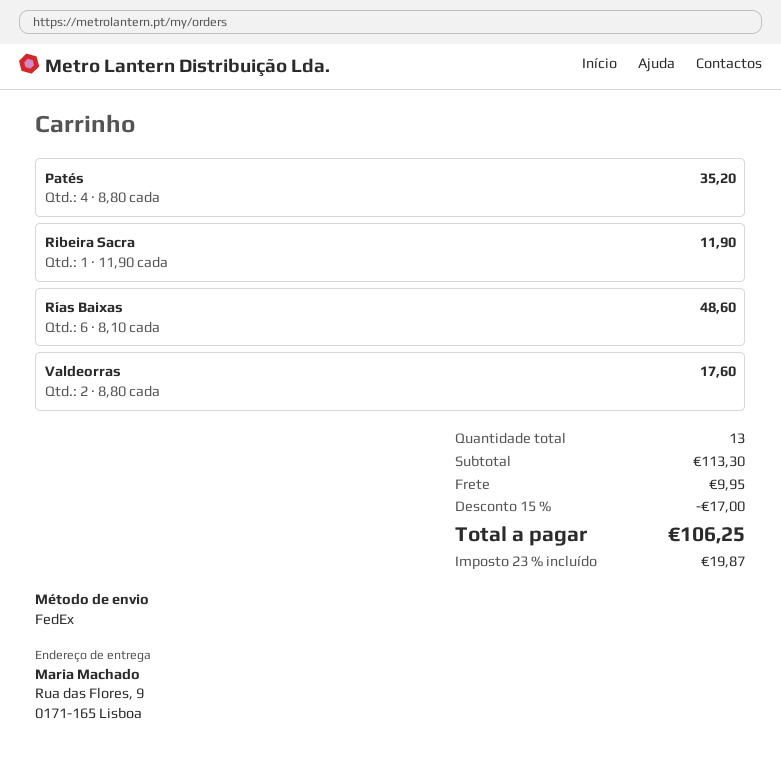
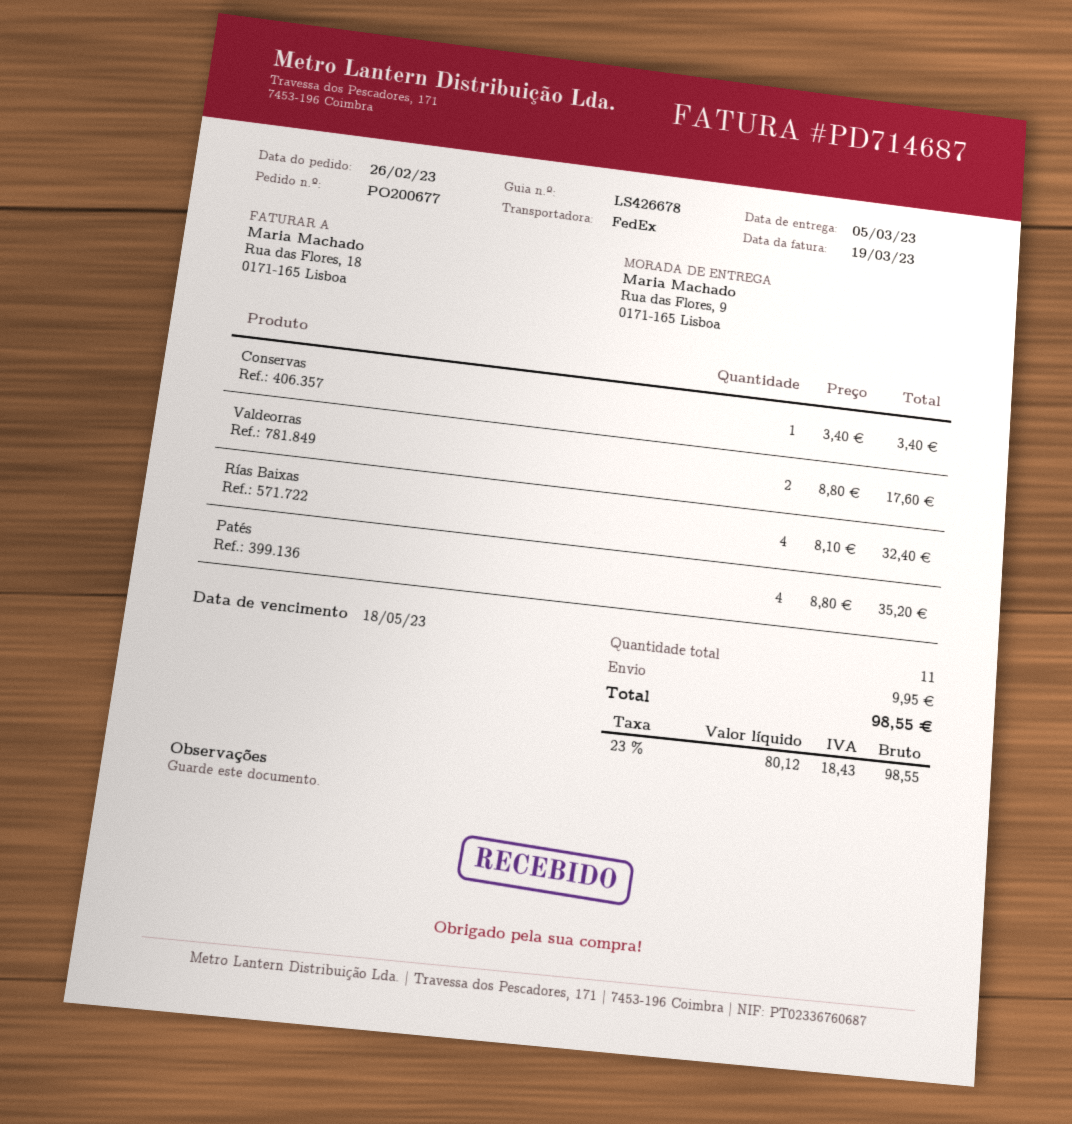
Ribeira Sacra: 1 x 11.90 = 11.90 -> none
Rías Baixas: 6 x 8.10 = 48.60 -> 4 x 8.10 = 32.40
Conservas: none -> 1 x 3.40 = 3.40
total quantity: 13 -> 11
discount: 15% = 17.00 -> none
tax: 23% = 19.87 -> 23% = 18.43
total: 106.25 -> 98.55

